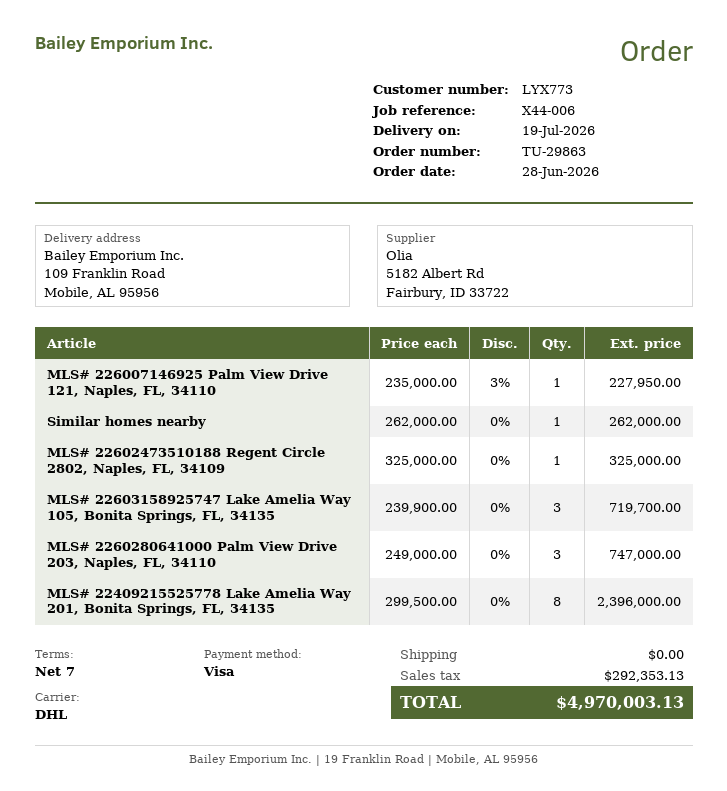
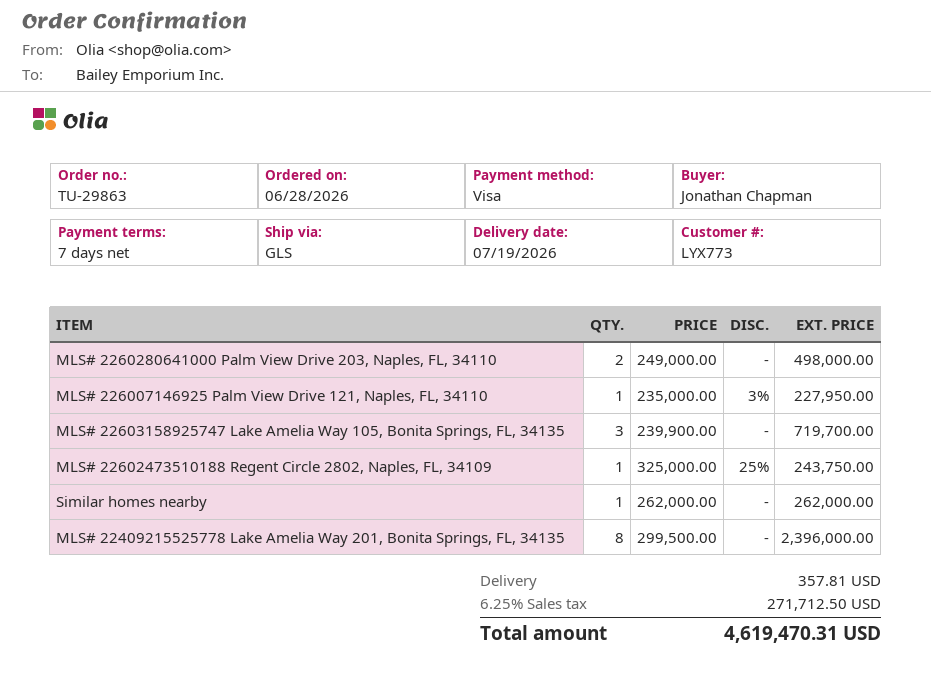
shipping method: DHL -> GLS
MLS# 22602473510188 Regent Circle 2802, Naples, FL, 34109: 1 x 325000.00 = 325000.00 -> 1 x 325000.00 - 25% = 243750.00
MLS# 2260280641000 Palm View Drive 203, Naples, FL, 34110: 3 x 249000.00 = 747000.00 -> 2 x 249000.00 = 498000.00
shipping: 0.00 -> 357.81
tax: 292353.13 -> 271712.50
total: 4970003.13 -> 4619470.31

